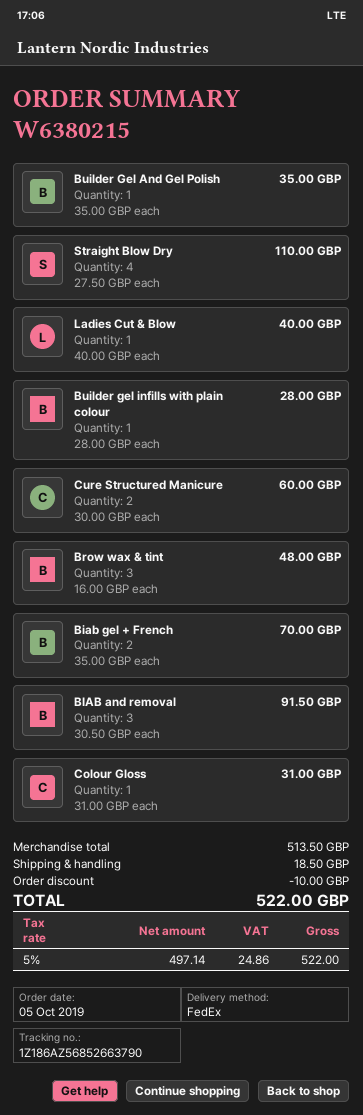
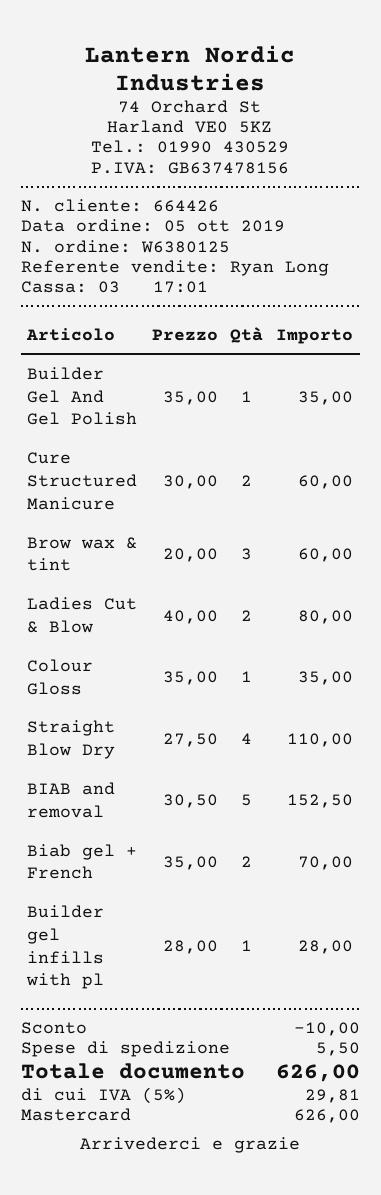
order number: W6380215 -> W6380125
Ladies Cut & Blow: 1 x 40.00 = 40.00 -> 2 x 40.00 = 80.00
Brow wax & tint: 3 x 16.00 = 48.00 -> 3 x 20.00 = 60.00
BIAB and removal: 3 x 30.50 = 91.50 -> 5 x 30.50 = 152.50
Colour Gloss: 1 x 31.00 = 31.00 -> 1 x 35.00 = 35.00
shipping: 18.50 -> 5.50
tax: 5% = 24.86 -> 5% = 29.81
total: 522.00 -> 626.00

